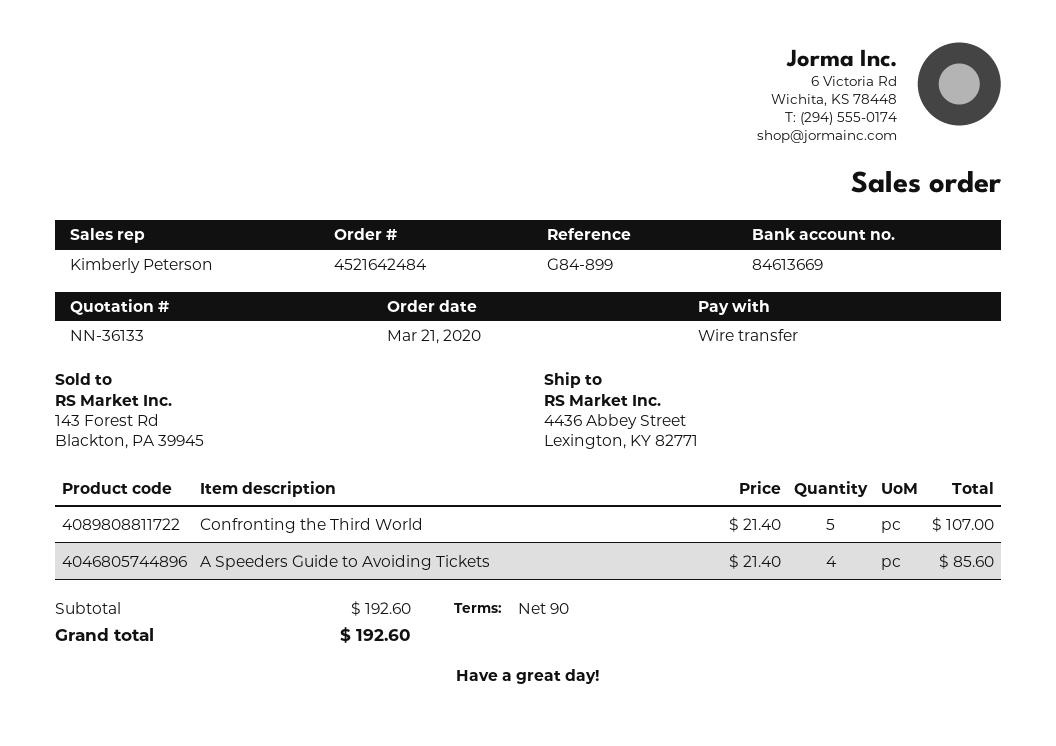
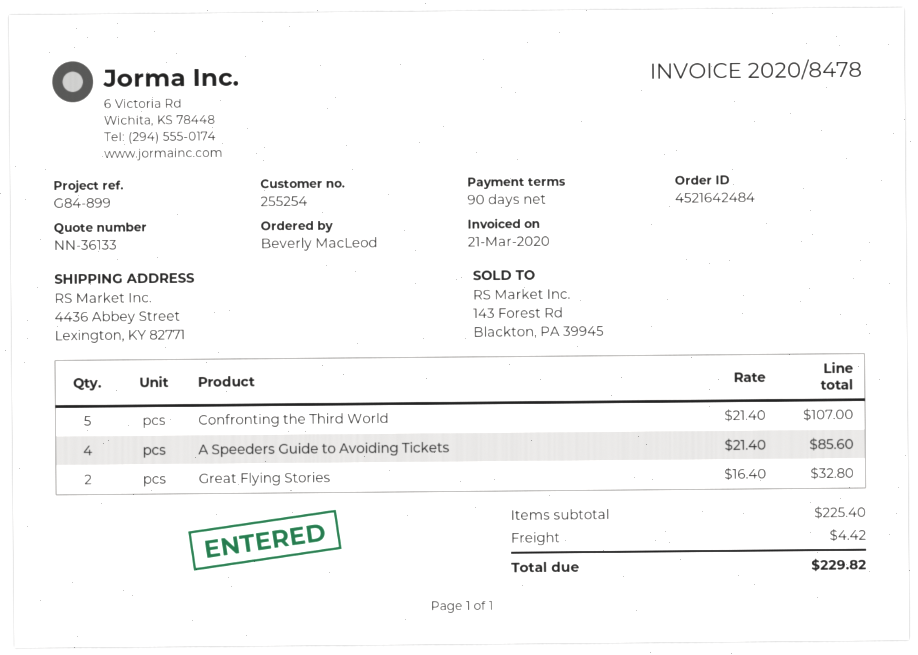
Great Flying Stories: none -> 2 x 16.40 = 32.80
subtotal: 192.60 -> 225.40
shipping: none -> 4.42
total: 192.60 -> 229.82

